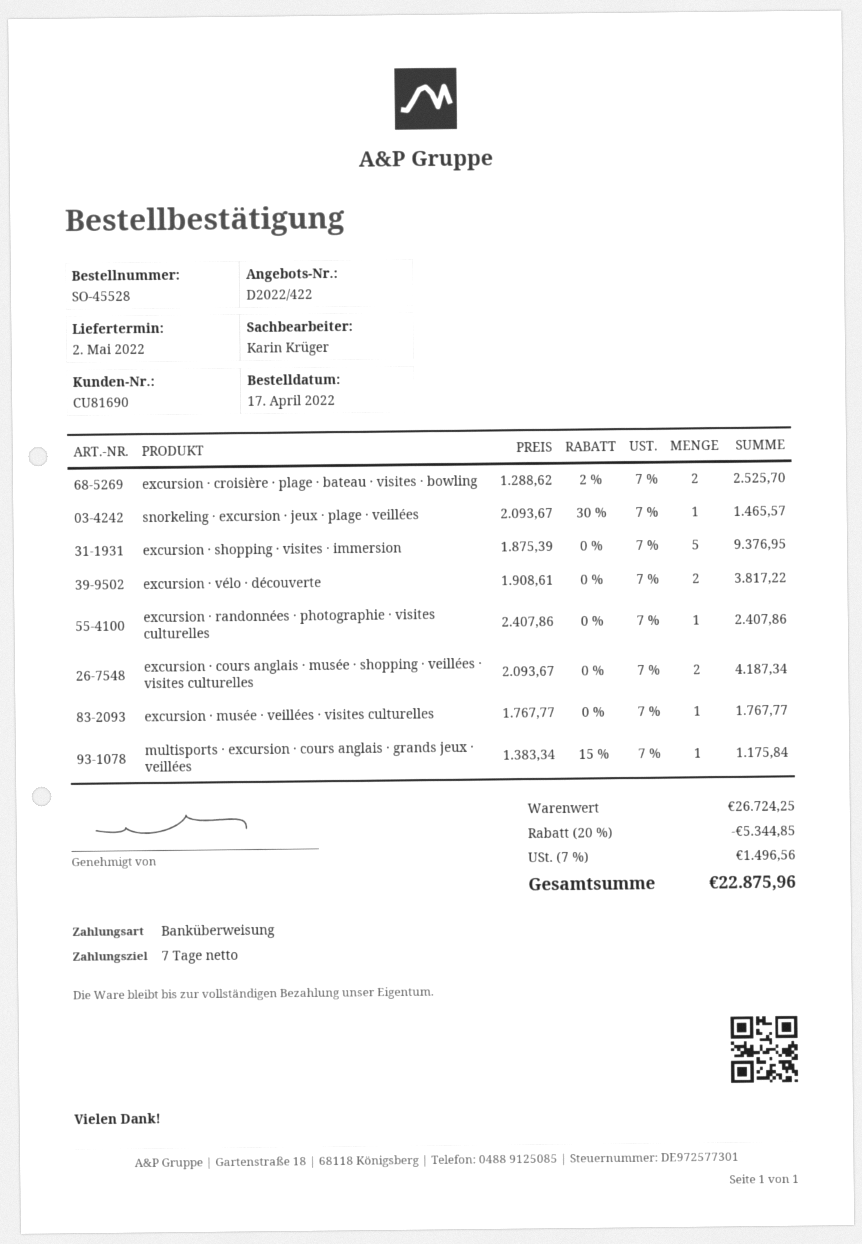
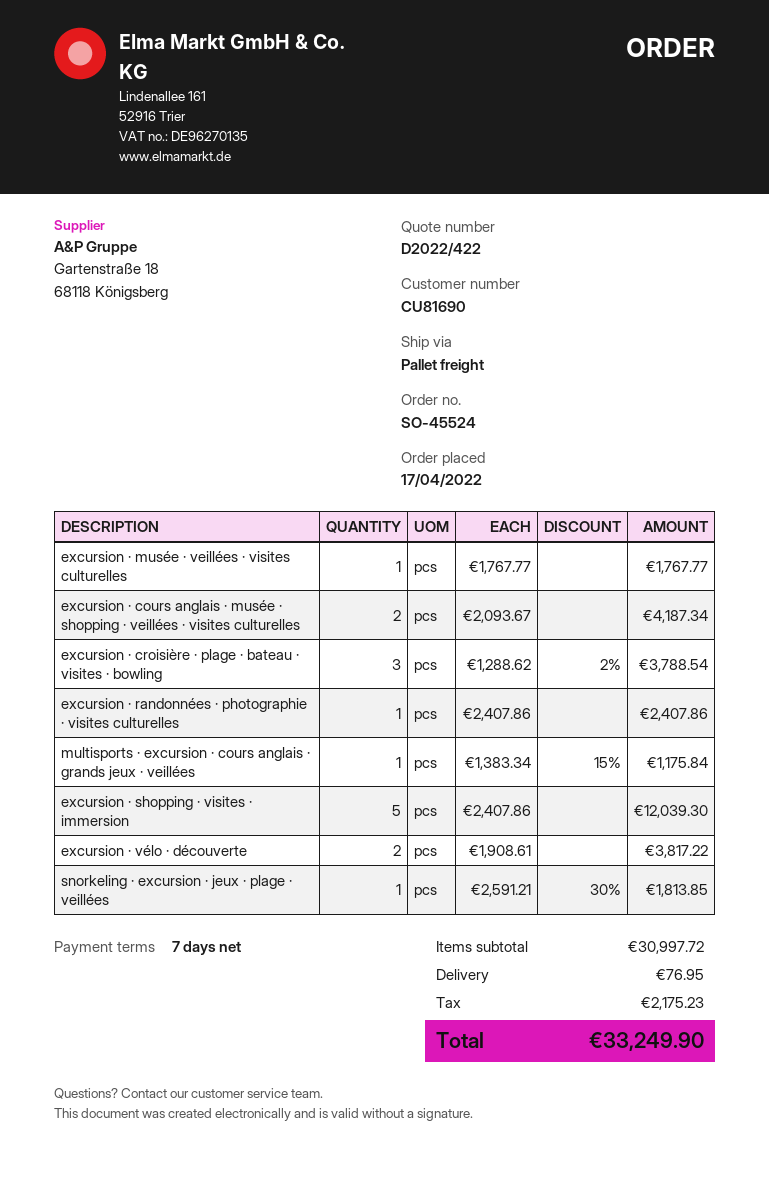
order number: SO-45528 -> SO-45524
excursion · croisière · plage · bateau · visites · bowling: 2 x 1288.62 - 2% = 2525.70 -> 3 x 1288.62 - 2% = 3788.54
snorkeling · excursion · jeux · plage · veillées: 1 x 2093.67 - 30% = 1465.57 -> 1 x 2591.21 - 30% = 1813.85
excursion · shopping · visites · immersion: 5 x 1875.39 = 9376.95 -> 5 x 2407.86 = 12039.30
subtotal: 26724.25 -> 30997.72
discount: 20% = 5344.85 -> none
shipping: none -> 76.95
tax: 1496.56 -> 2175.23
total: 22875.96 -> 33249.90

